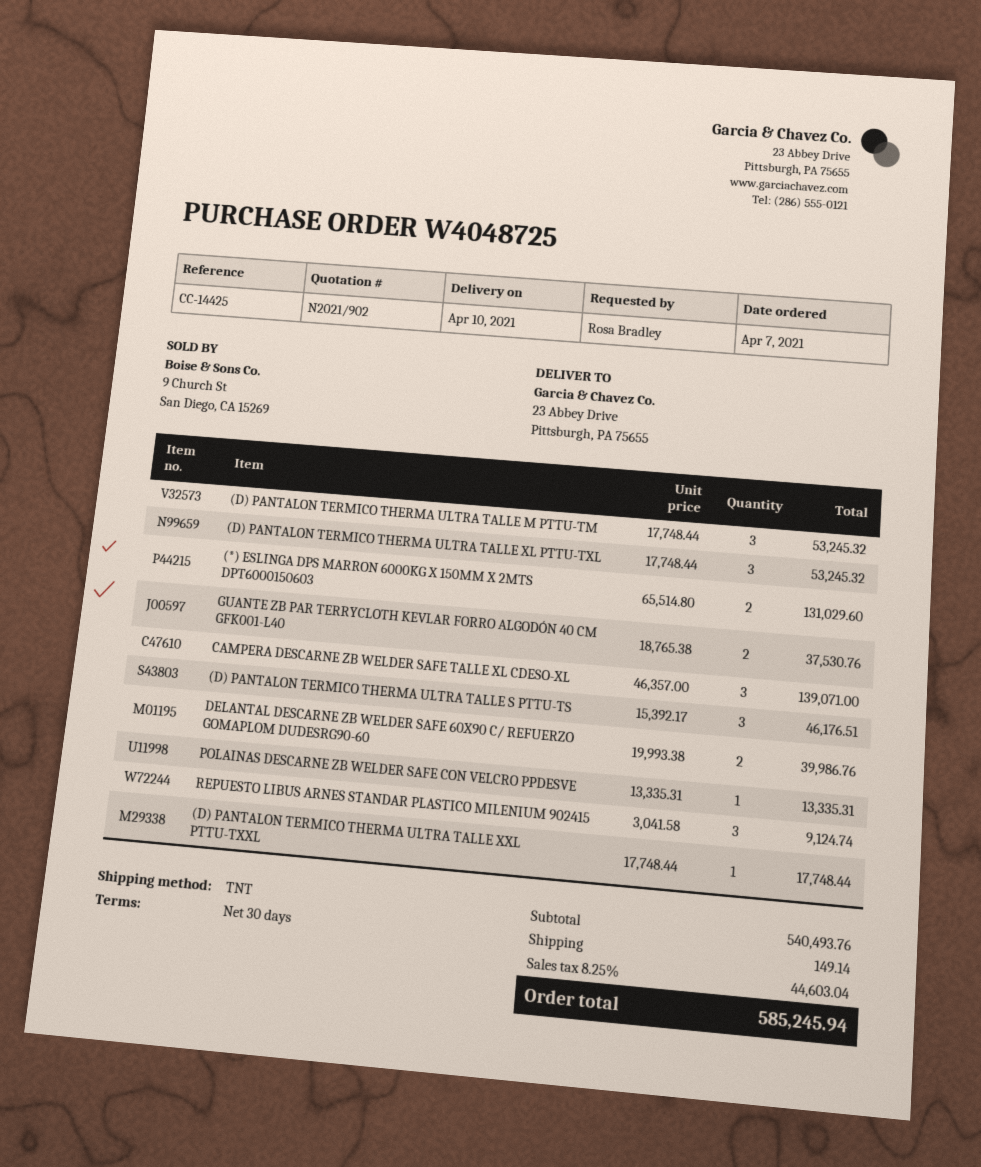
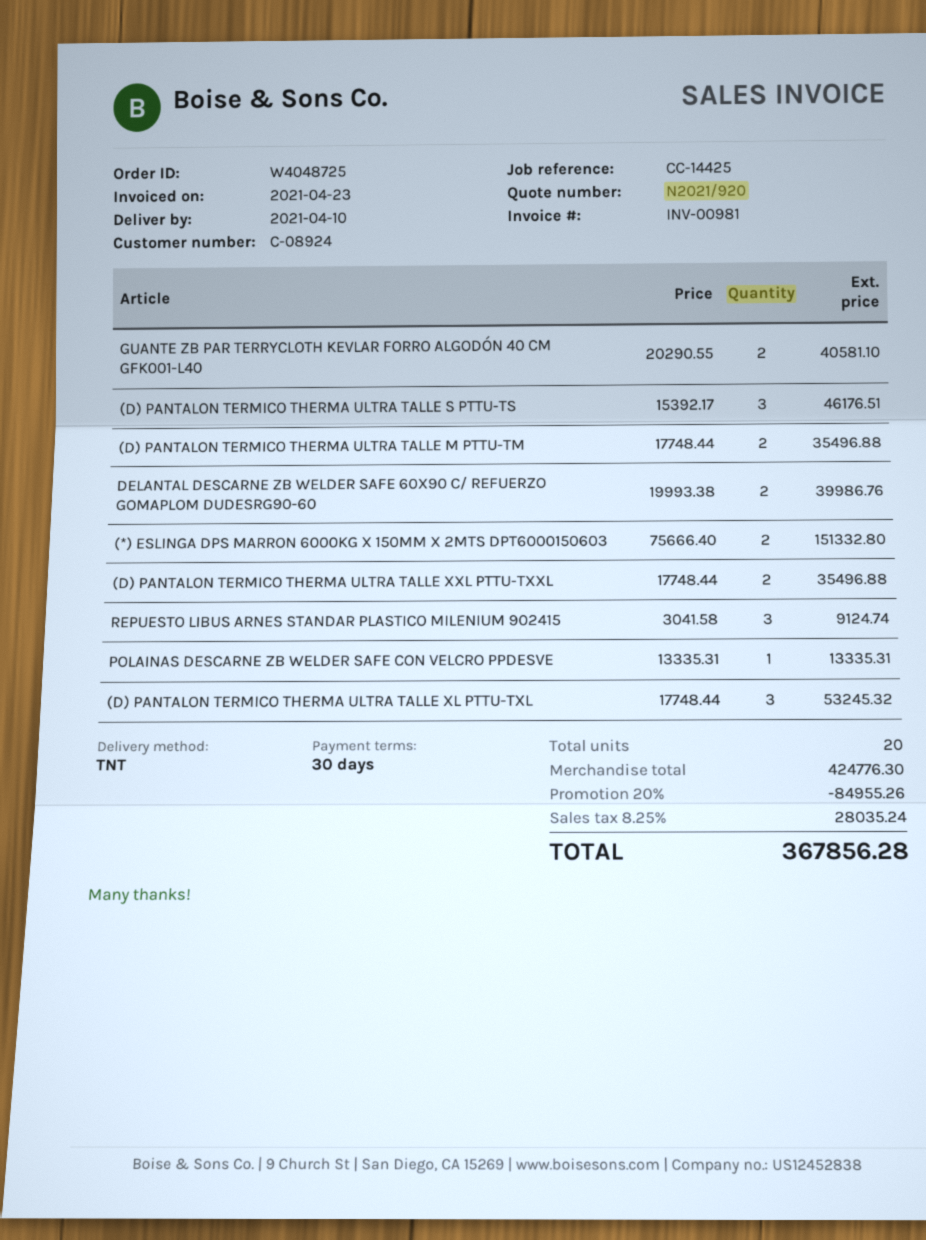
quote number: N2021/902 -> N2021/920
(D) PANTALON TERMICO THERMA ULTRA TALLE M PTTU-TM: 3 x 17748.44 = 53245.32 -> 2 x 17748.44 = 35496.88
(*) ESLINGA DPS MARRON 6000KG X 150MM X 2MTS DPT6000150603: 2 x 65514.80 = 131029.60 -> 2 x 75666.40 = 151332.80
GUANTE ZB PAR TERRYCLOTH KEVLAR FORRO ALGODÓN 40 CM GFK001-L40: 2 x 18765.38 = 37530.76 -> 2 x 20290.55 = 40581.10
CAMPERA DESCARNE ZB WELDER SAFE TALLE XL CDESO-XL: 3 x 46357.00 = 139071.00 -> none
(D) PANTALON TERMICO THERMA ULTRA TALLE XXL PTTU-TXXL: 1 x 17748.44 = 17748.44 -> 2 x 17748.44 = 35496.88
subtotal: 540493.76 -> 424776.30
discount: none -> 20% = 84955.26
shipping: 149.14 -> none
tax: 8.25% = 44603.04 -> 8.25% = 28035.24
total: 585245.94 -> 367856.28

